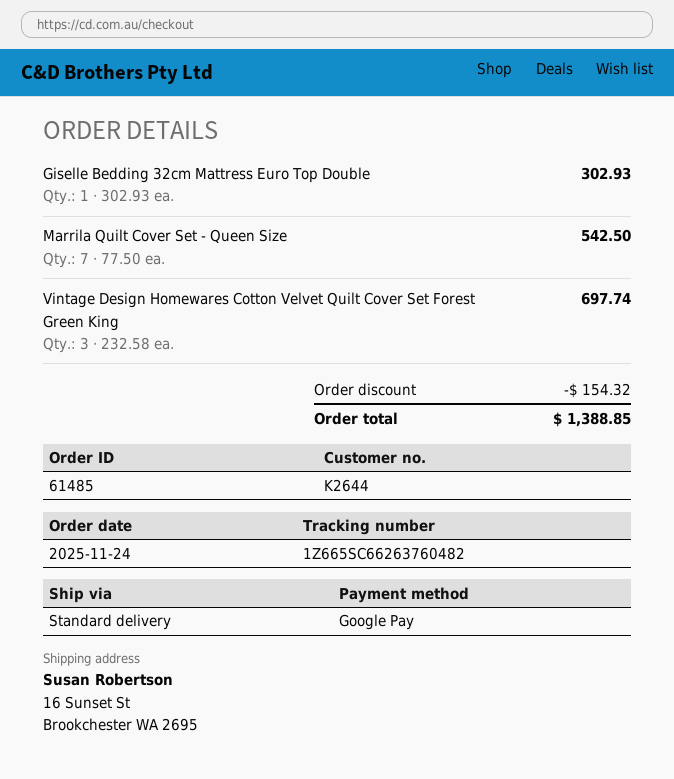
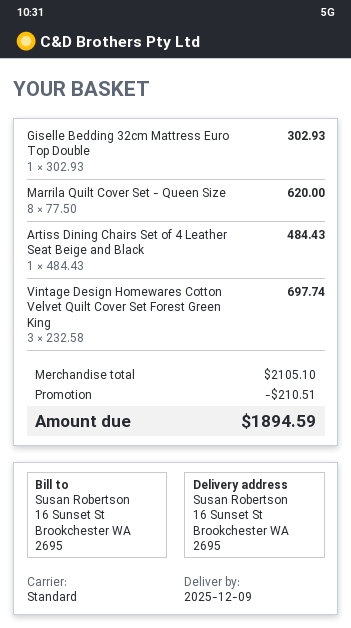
Marrila Quilt Cover Set - Queen Size: 7 x 77.50 = 542.50 -> 8 x 77.50 = 620.00
Artiss Dining Chairs Set of 4 Leather Seat Beige and Black: none -> 1 x 484.43 = 484.43
discount: 154.32 -> 210.51
total: 1388.85 -> 1894.59

